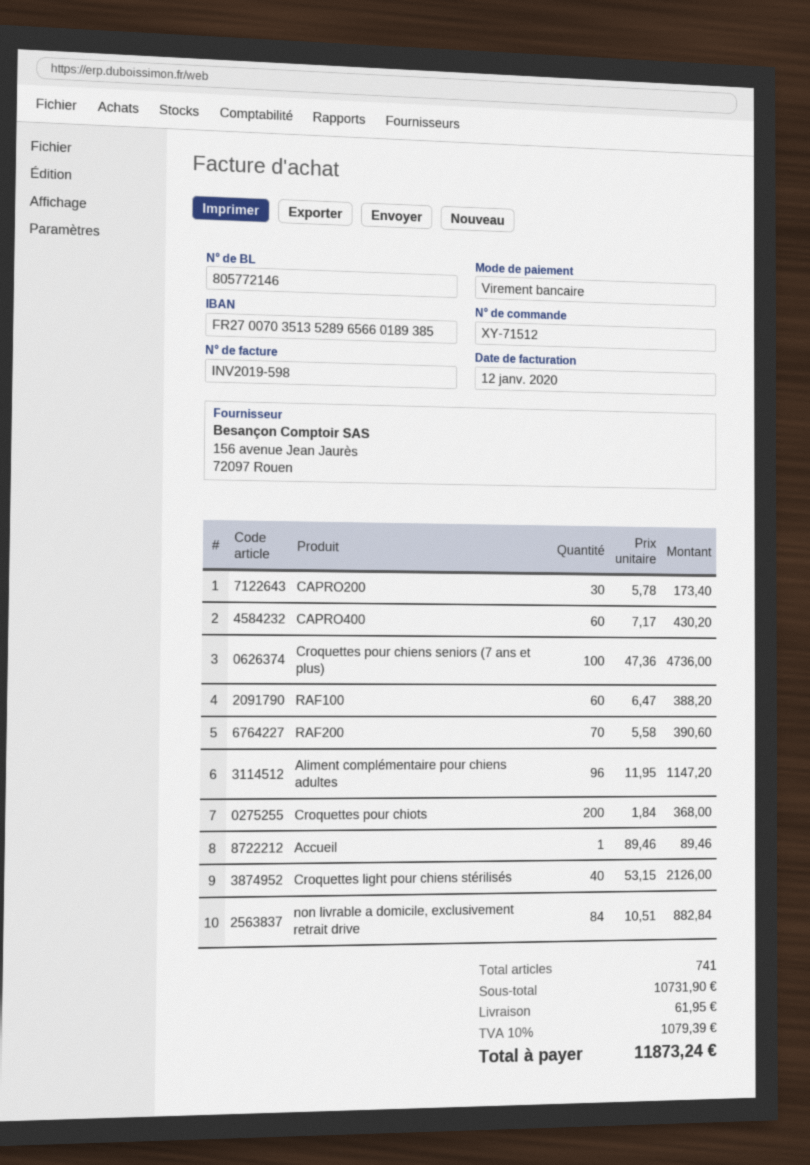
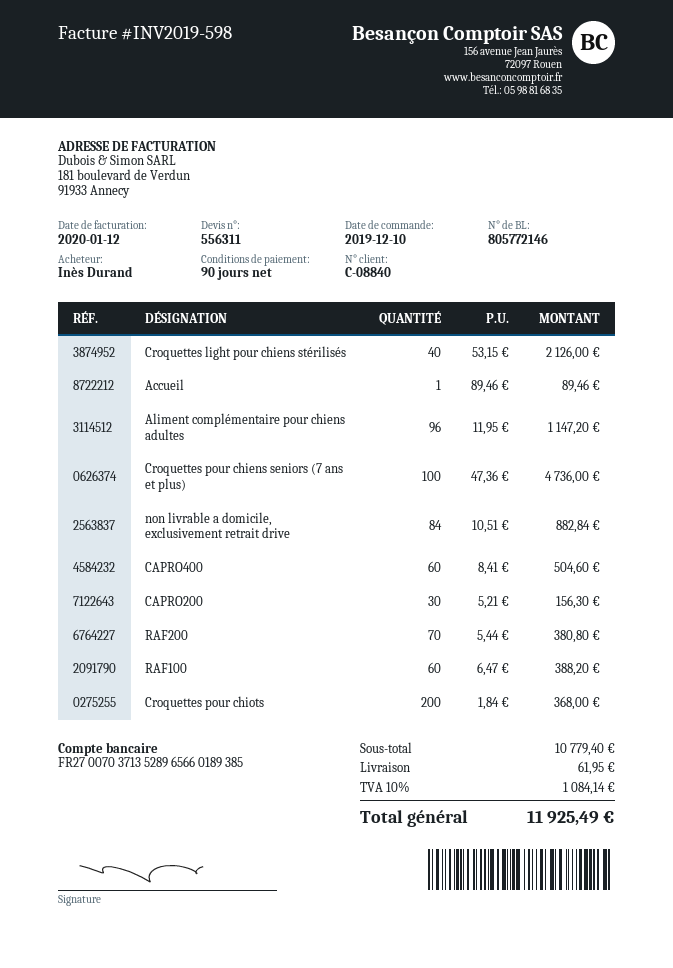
bank account: FR2700703513528965660189385 -> FR2700703713528965660189385
CAPRO200: 30 x 5.78 = 173.40 -> 30 x 5.21 = 156.30
CAPRO400: 60 x 7.17 = 430.20 -> 60 x 8.41 = 504.60
RAF200: 70 x 5.58 = 390.60 -> 70 x 5.44 = 380.80
subtotal: 10731.90 -> 10779.40
tax: 10% = 1079.39 -> 10% = 1084.14
total: 11873.24 -> 11925.49

